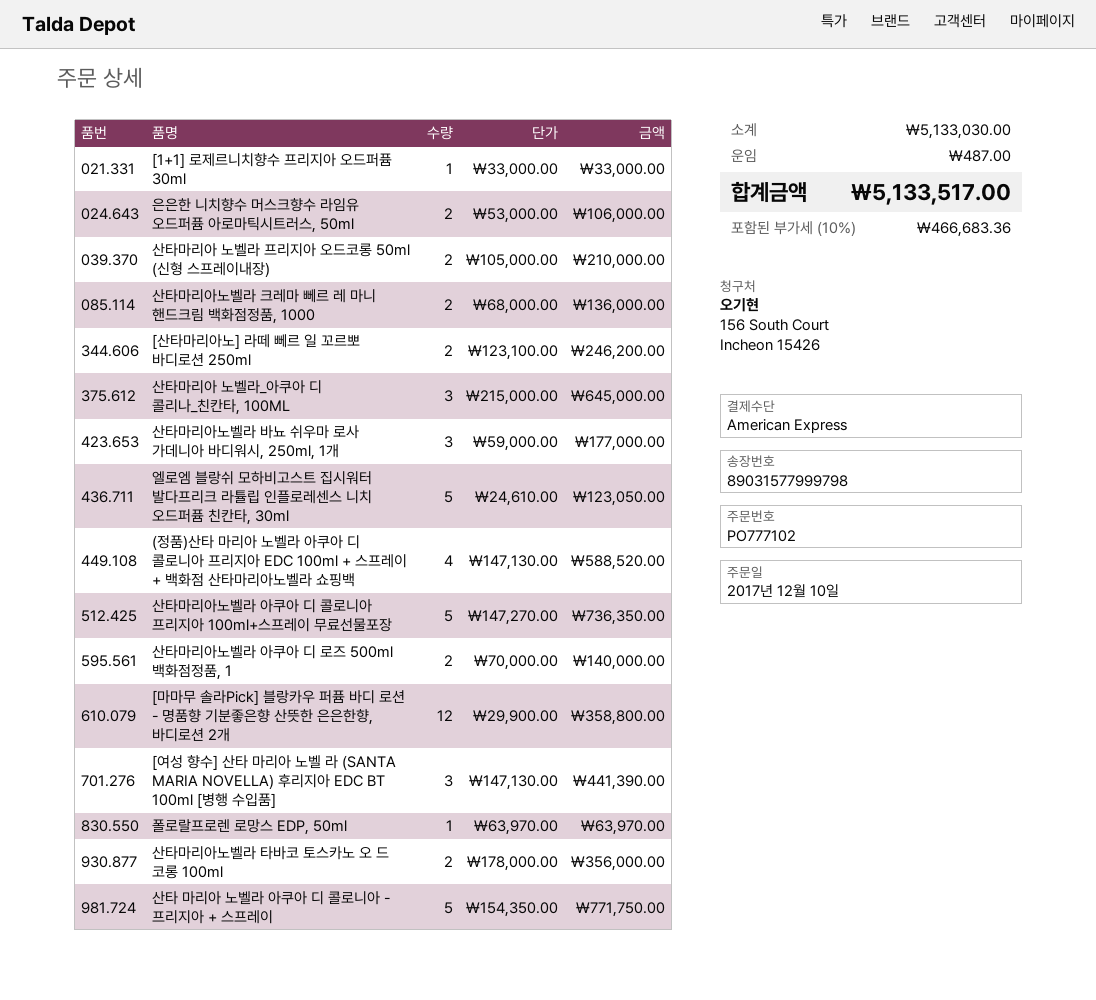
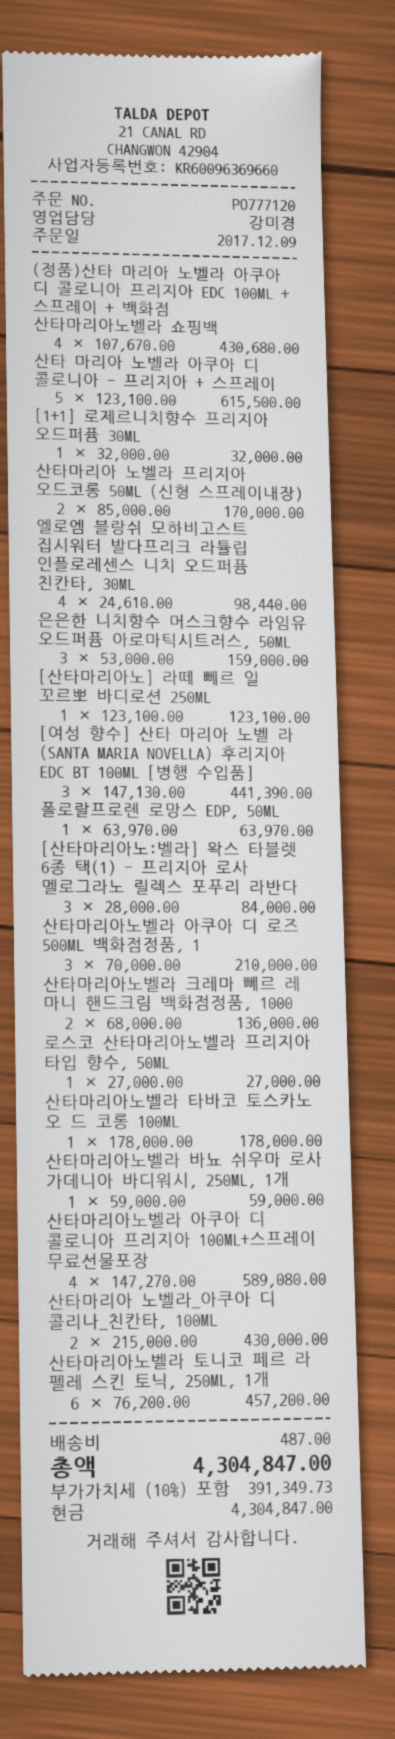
order number: PO777102 -> PO777120
order date: 2017-12-10 -> 2017-12-09
payment method: American Express -> cash
[1+1] 로제르니치향수 프리지아 오드퍼퓸 30ml: 1 x 33000.00 = 33000.00 -> 1 x 32000.00 = 32000.00
은은한 니치향수 머스크향수 라임유 오드퍼퓸 아로마틱시트러스, 50ml: 2 x 53000.00 = 106000.00 -> 3 x 53000.00 = 159000.00
산타마리아 노벨라 프리지아 오드코롱 50ml (신형 스프레이내장): 2 x 105000.00 = 210000.00 -> 2 x 85000.00 = 170000.00
[산타마리아노] 라떼 뻬르 일 꼬르뽀 바디로션 250ml: 2 x 123100.00 = 246200.00 -> 1 x 123100.00 = 123100.00
산타마리아 노벨라_아쿠아 디 콜리나_친칸타, 100ML: 3 x 215000.00 = 645000.00 -> 2 x 215000.00 = 430000.00
산타마리아노벨라 바뇨 쉬우마 로사 가데니아 바디워시, 250ml, 1개: 3 x 59000.00 = 177000.00 -> 1 x 59000.00 = 59000.00
엘로엠 블랑쉬 모하비고스트 집시워터 발다프리크 라튤립 인플로레센스 니치 오드퍼퓸 친칸타, 30ml: 5 x 24610.00 = 123050.00 -> 4 x 24610.00 = 98440.00
(정품)산타 마리아 노벨라 아쿠아 디 콜로니아 프리지아 EDC 100ml + 스프레이 + 백화점 산타마리아노벨라 쇼핑백: 4 x 147130.00 = 588520.00 -> 4 x 107670.00 = 430680.00
산타마리아노벨라 아쿠아 디 콜로니아 프리지아 100ml+스프레이 무료선물포장: 5 x 147270.00 = 736350.00 -> 4 x 147270.00 = 589080.00
산타마리아노벨라 아쿠아 디 로즈 500ml 백화점정품, 1: 2 x 70000.00 = 140000.00 -> 3 x 70000.00 = 210000.00
[마마무 솔라Pick] 블랑카우 퍼퓸 바디 로션 - 명품향 기분좋은향 산뜻한 은은한향, 바디로션 2개: 12 x 29900.00 = 358800.00 -> none
산타마리아노벨라 타바코 토스카노 오 드 코롱 100ml: 2 x 178000.00 = 356000.00 -> 1 x 178000.00 = 178000.00
산타 마리아 노벨라 아쿠아 디 콜로니아 - 프리지아 + 스프레이: 5 x 154350.00 = 771750.00 -> 5 x 123100.00 = 615500.00
[산타마리아노:벨라] 왁스 타블렛 6종 택(1) - 프리지아 로사 멜로그라노 릴렉스 포푸리 라반다: none -> 3 x 28000.00 = 84000.00
로스코 산타마리아노벨라 프리지아 타입 향수, 50ML: none -> 1 x 27000.00 = 27000.00
산타마리아노벨라 토니코 페르 라 펠레 스킨 토닉, 250ML, 1개: none -> 6 x 76200.00 = 457200.00
tax: 10% = 466683.36 -> 10% = 391349.73
total: 5133517.00 -> 4304847.00

